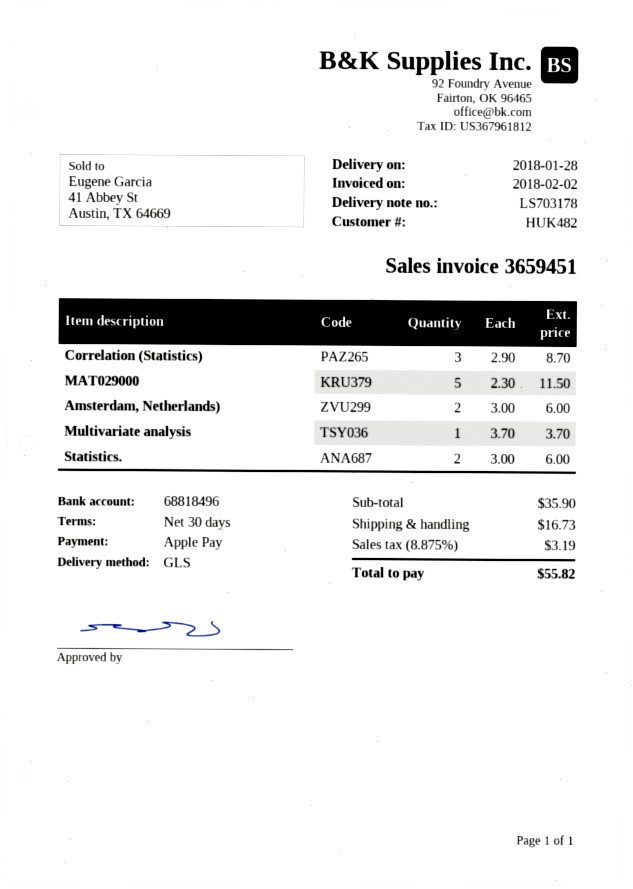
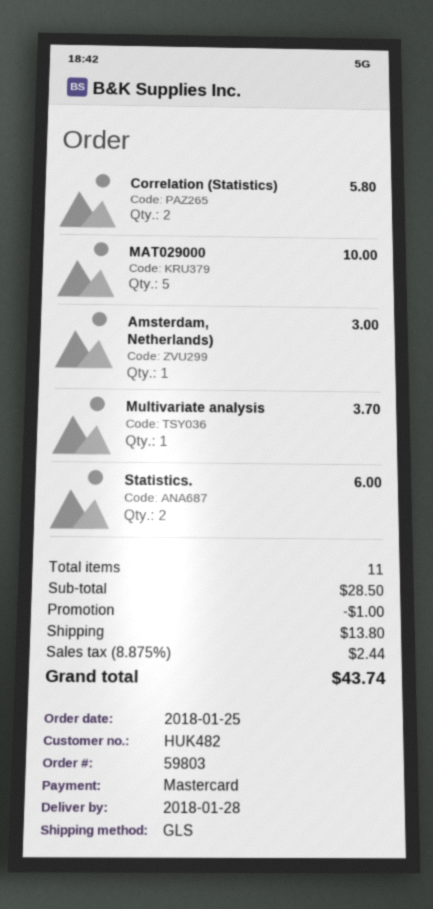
payment method: Apple Pay -> Mastercard
Correlation (Statistics): 3 for 8.70 -> 2 for 5.80
MAT029000: 5 for 11.50 -> 5 for 10.00
Amsterdam, Netherlands): 2 for 6.00 -> 1 for 3.00
subtotal: 35.90 -> 28.50
discount: none -> 1.00
shipping: 16.73 -> 13.80
tax: 8.875% = 3.19 -> 8.875% = 2.44
total: 55.82 -> 43.74

